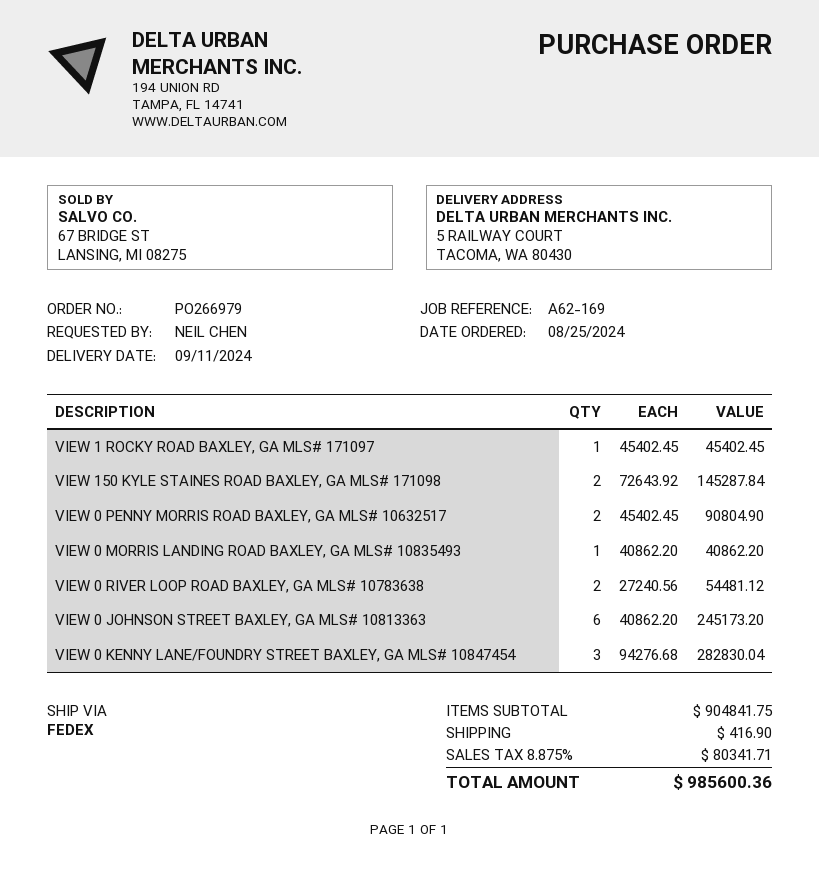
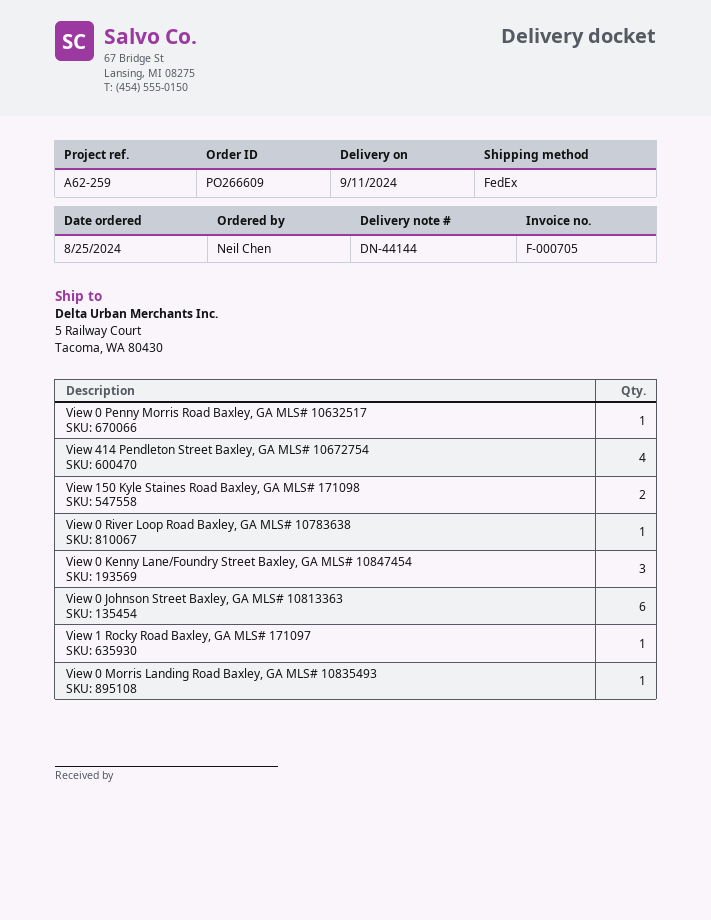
order number: PO266979 -> PO266609
reference: A62-169 -> A62-259
VIEW 0 PENNY MORRIS ROAD BAXLEY, GA MLS# 10632517: 2 -> 1
VIEW 0 RIVER LOOP ROAD BAXLEY, GA MLS# 10783638: 2 -> 1
View 414 Pendleton Street Baxley, GA MLS# 10672754: none -> 4

